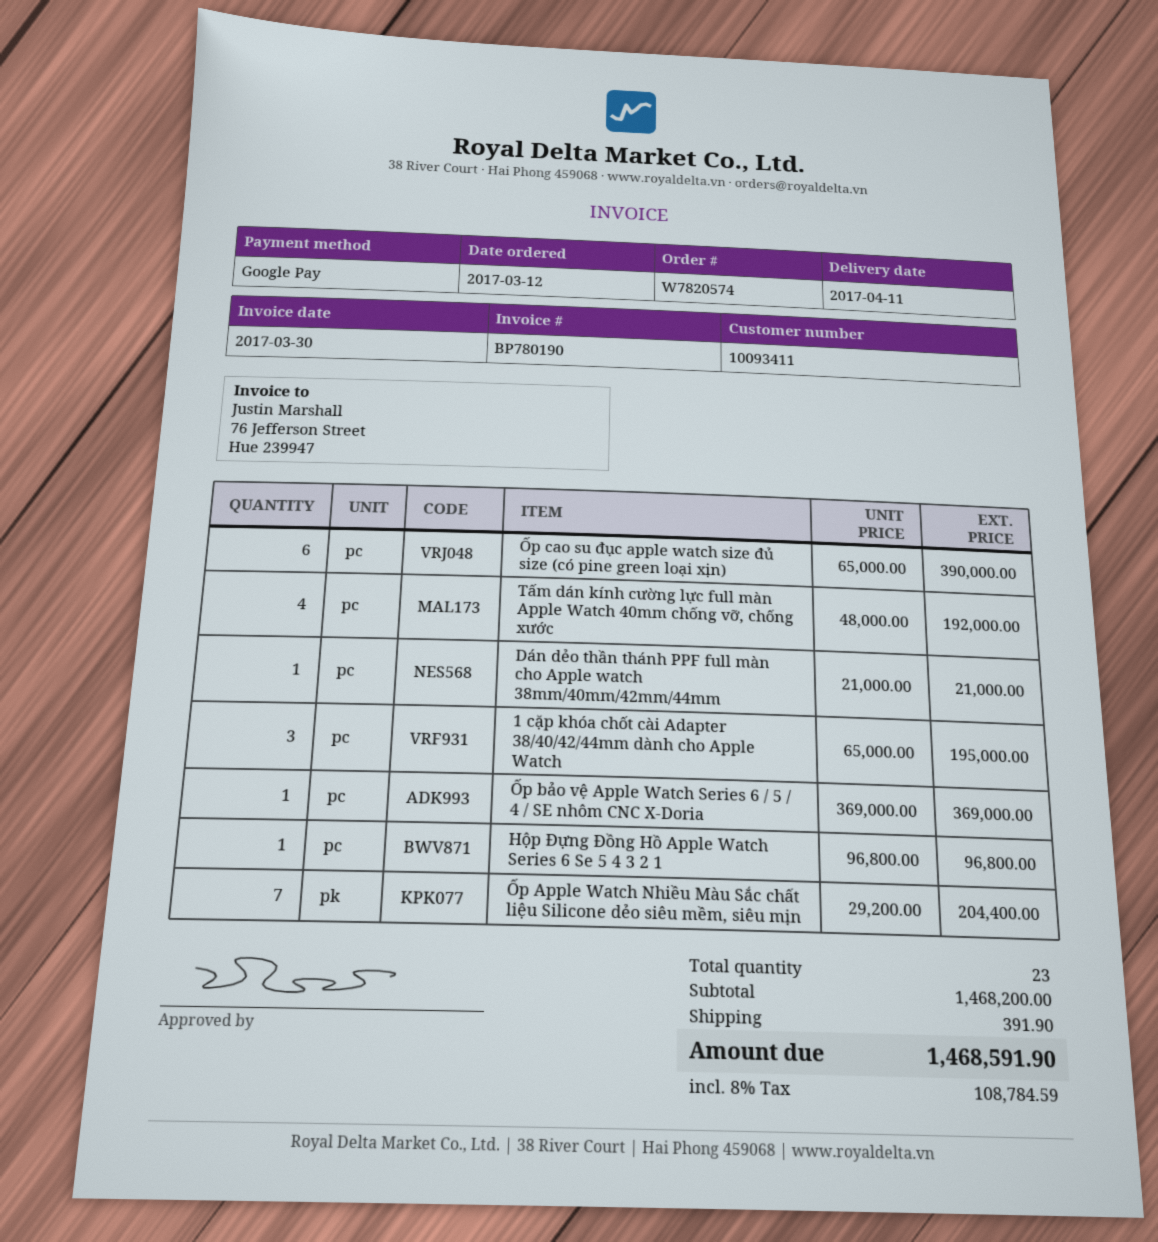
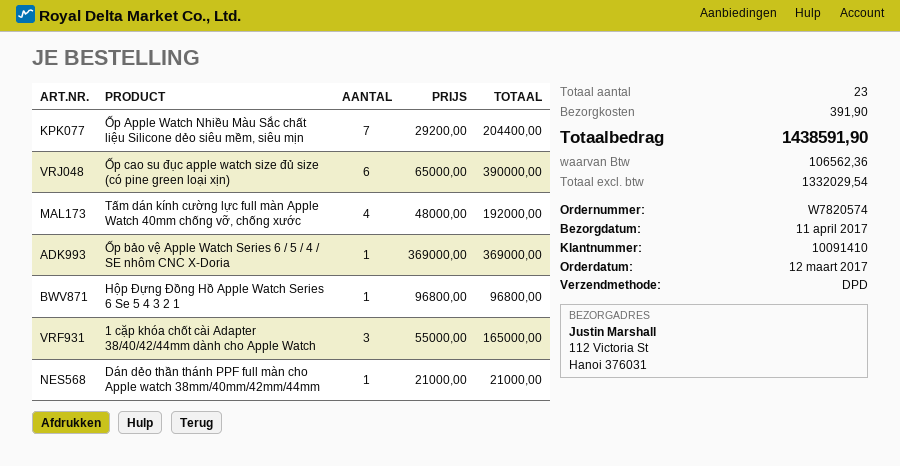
customer number: 10093411 -> 10091410
1 cặp khóa chốt cài Adapter 38/40/42/44mm dành cho Apple Watch: 3 x 65000.00 = 195000.00 -> 3 x 55000.00 = 165000.00
tax: 108784.59 -> 106562.36
total: 1468591.90 -> 1438591.90

